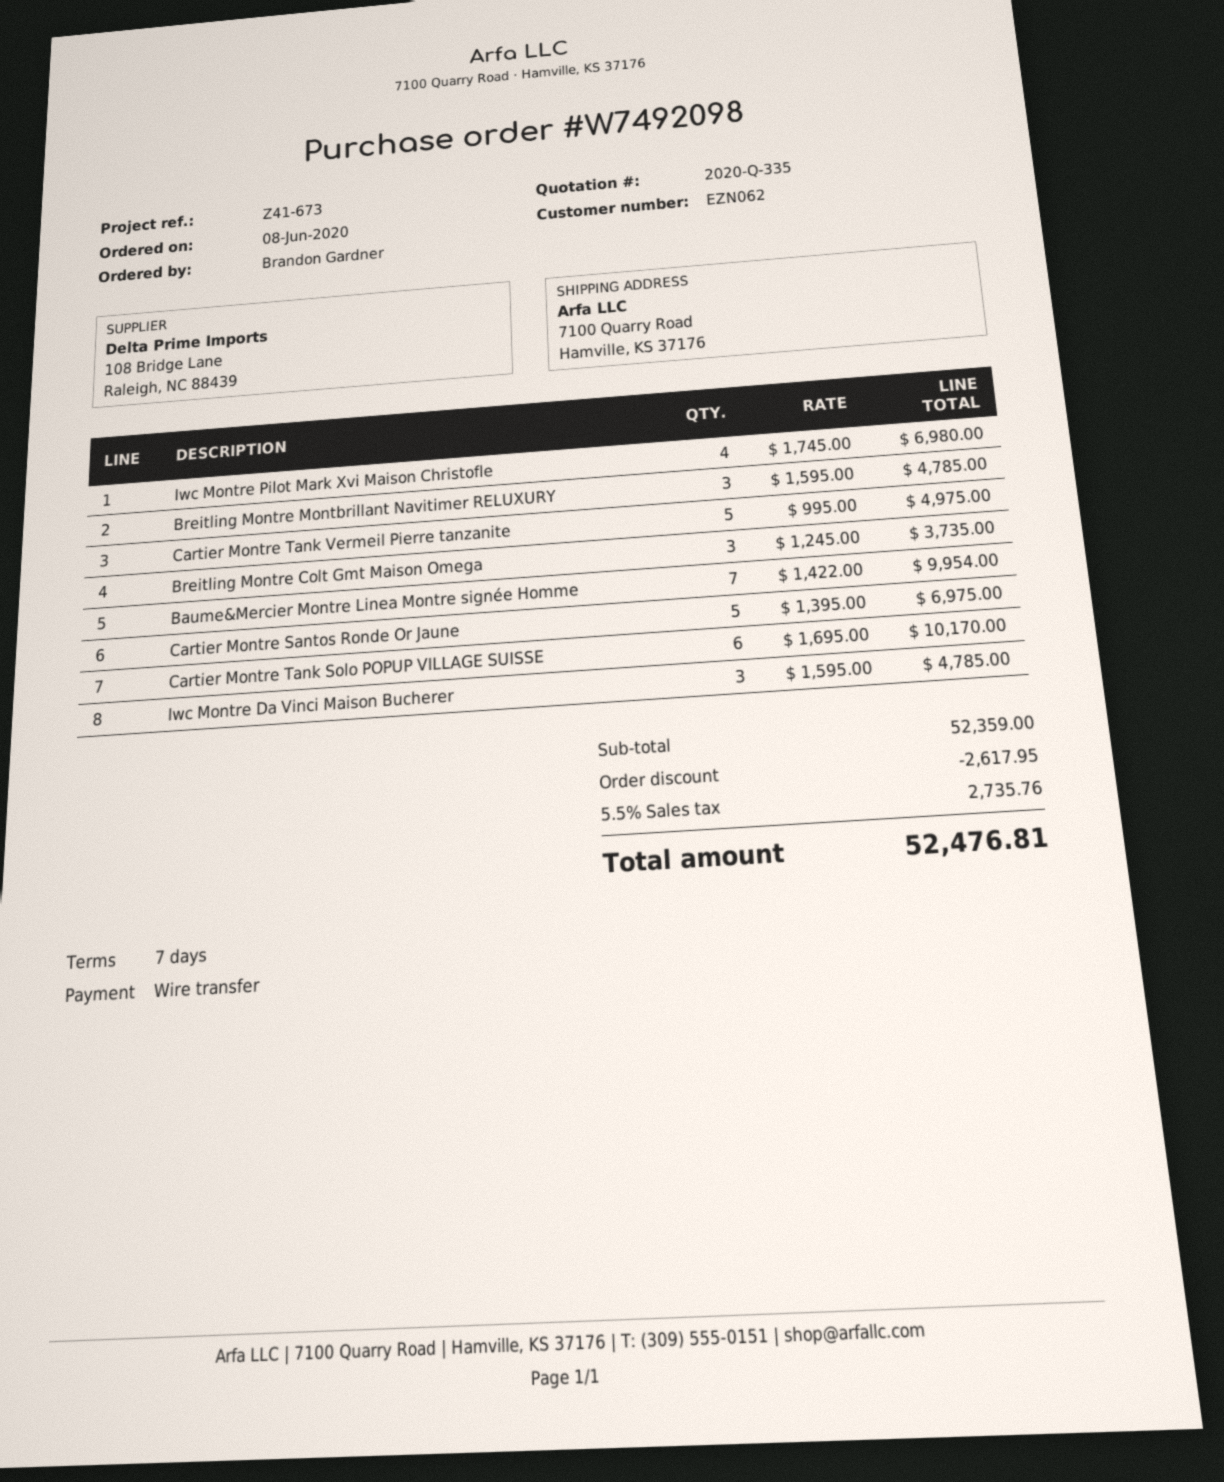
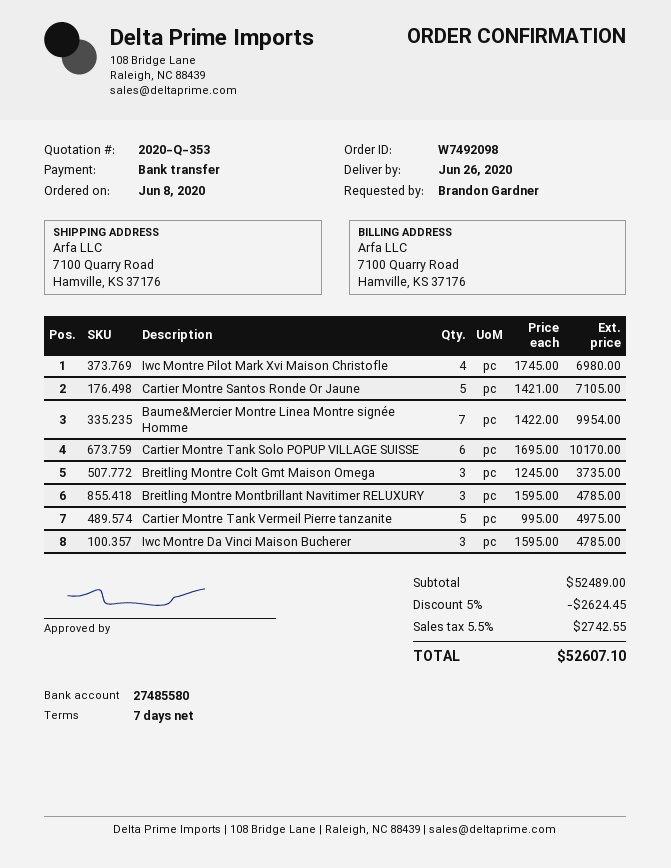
quote number: 2020-Q-335 -> 2020-Q-353
Cartier Montre Santos Ronde Or Jaune: 5 x 1395.00 = 6975.00 -> 5 x 1421.00 = 7105.00
subtotal: 52359.00 -> 52489.00
discount: 2617.95 -> 2624.45
tax: 5.5% = 2735.76 -> 5.5% = 2742.55
total: 52476.81 -> 52607.10

